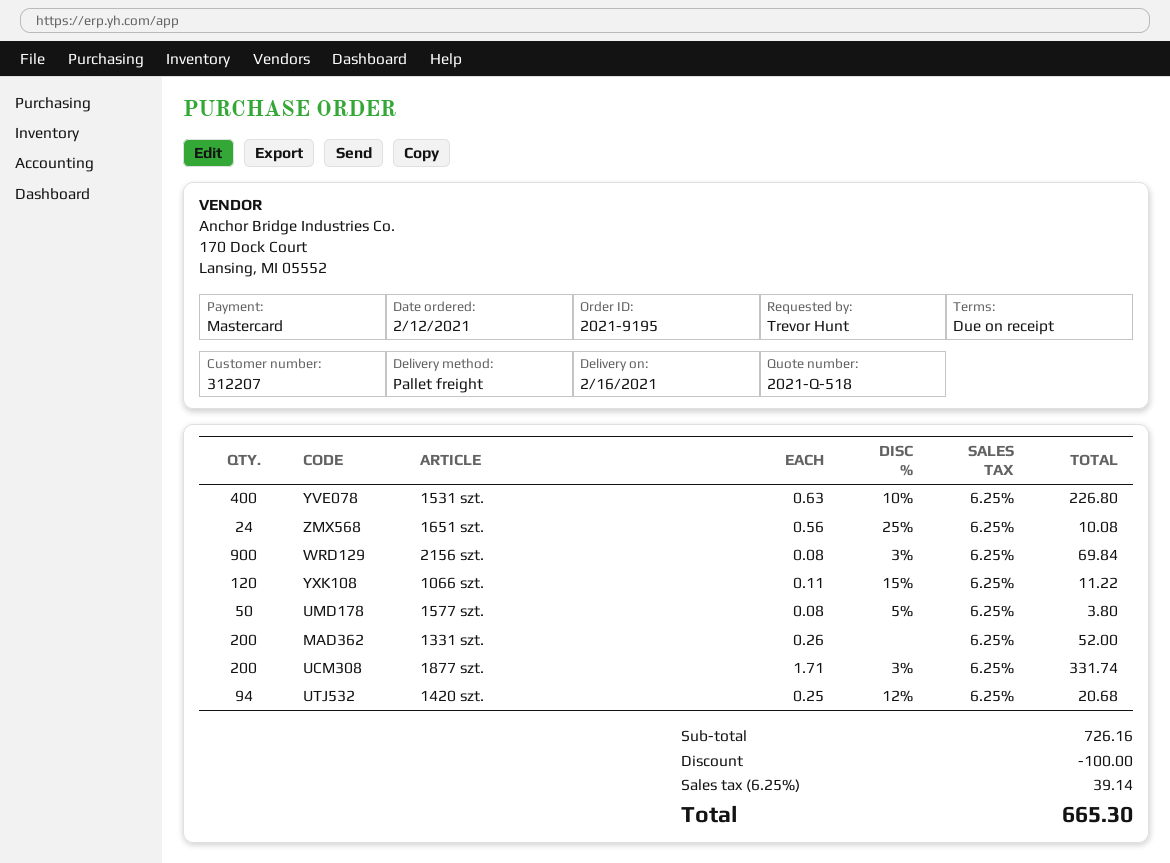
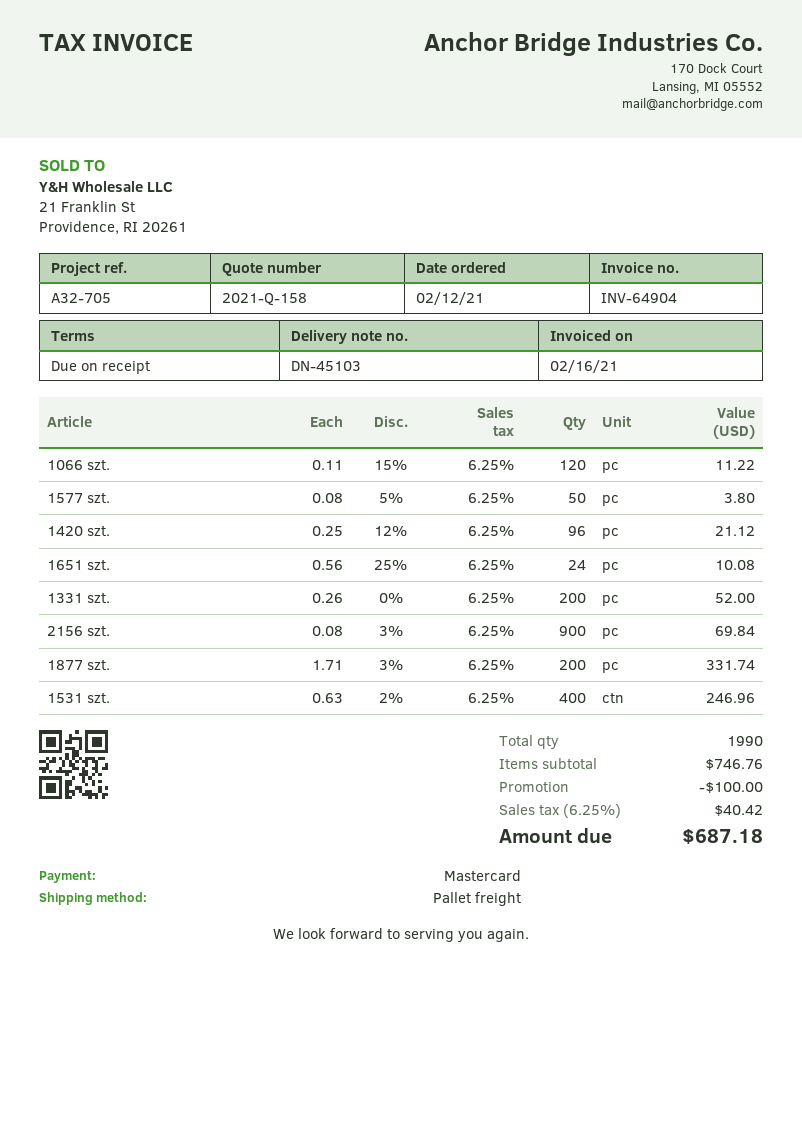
quote number: 2021-Q-518 -> 2021-Q-158
1531 szt.: 400 x 0.63 - 10% = 226.80 -> 400 x 0.63 - 2% = 246.96
1420 szt.: 94 x 0.25 - 12% = 20.68 -> 96 x 0.25 - 12% = 21.12
subtotal: 726.16 -> 746.76
tax: 6.25% = 39.14 -> 6.25% = 40.42
total: 665.30 -> 687.18

